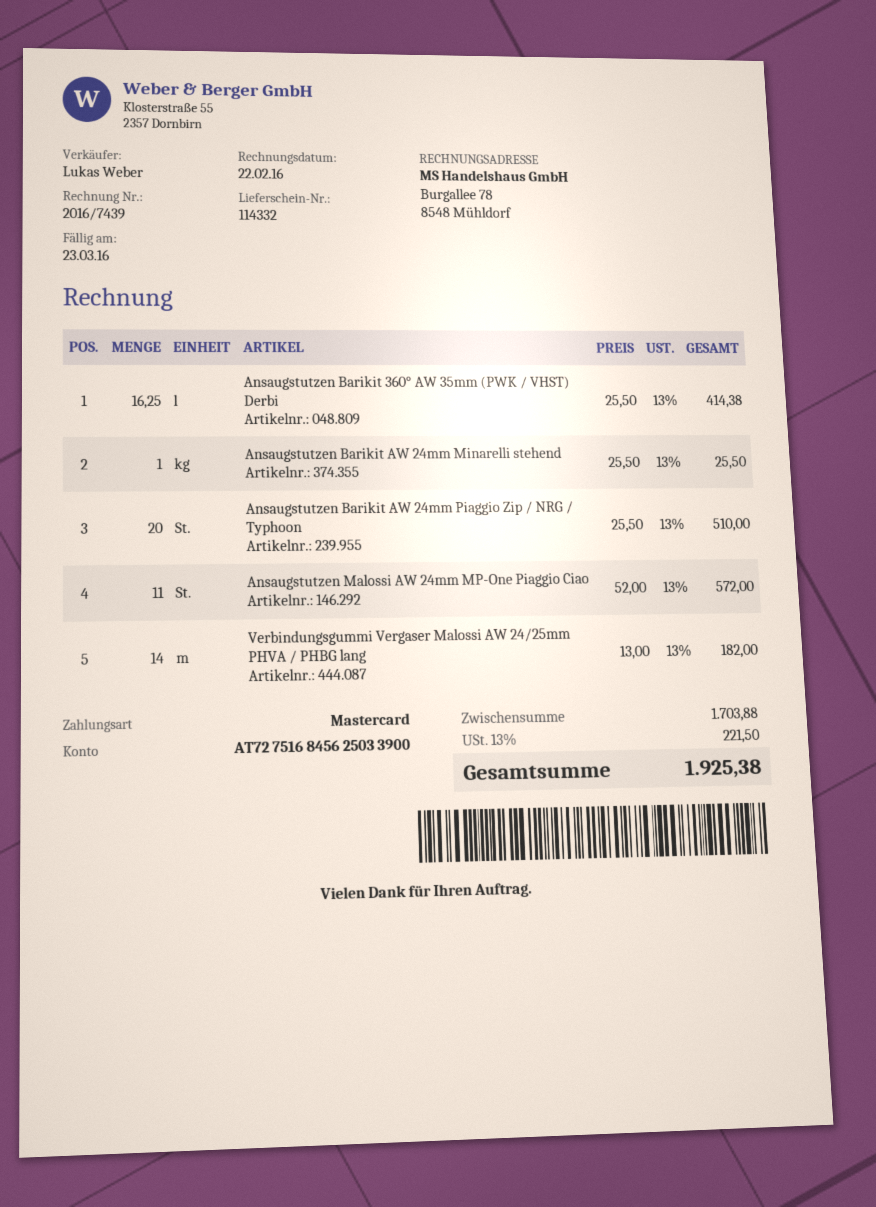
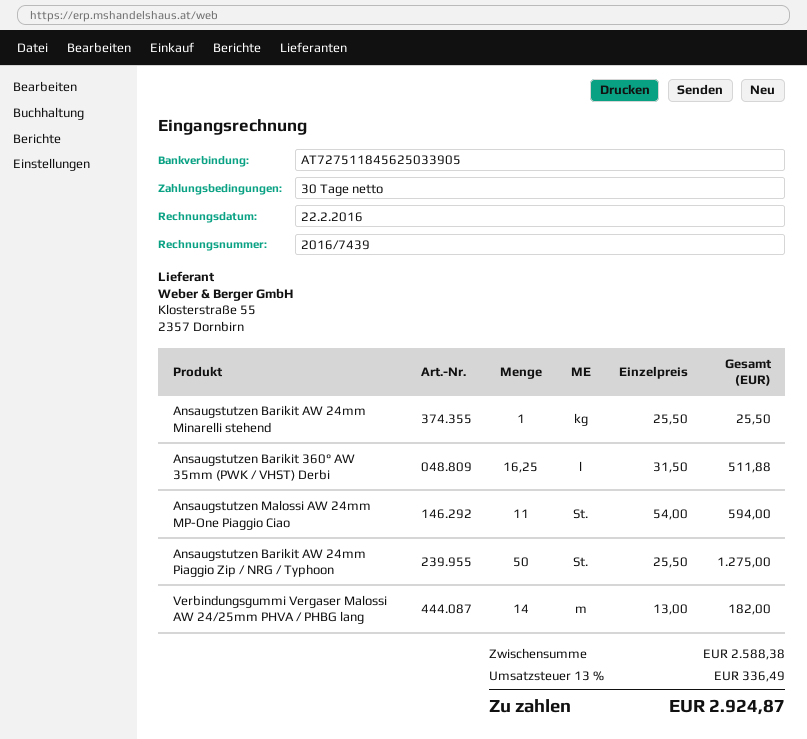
bank account: AT727516845625033900 -> AT727511845625033905
Ansaugstutzen Barikit 360° AW 35mm (PWK / VHST) Derbi: 16.25 x 25.50 = 414.38 -> 16.25 x 31.50 = 511.88
Ansaugstutzen Barikit AW 24mm Piaggio Zip / NRG / Typhoon: 20 x 25.50 = 510.00 -> 50 x 25.50 = 1275.00
Ansaugstutzen Malossi AW 24mm MP-One Piaggio Ciao: 11 x 52.00 = 572.00 -> 11 x 54.00 = 594.00
subtotal: 1703.88 -> 2588.38
tax: 13% = 221.50 -> 13% = 336.49
total: 1925.38 -> 2924.87

